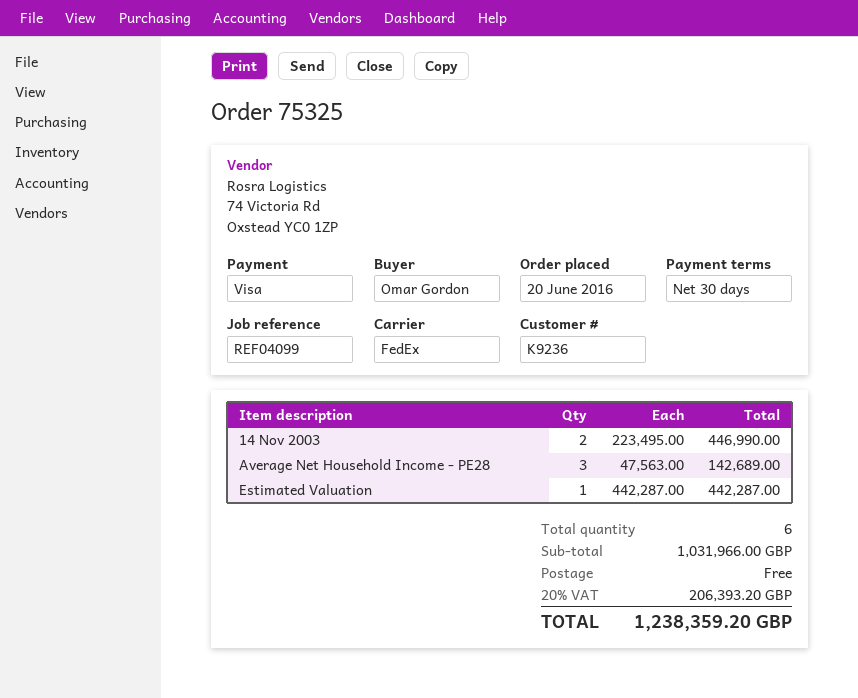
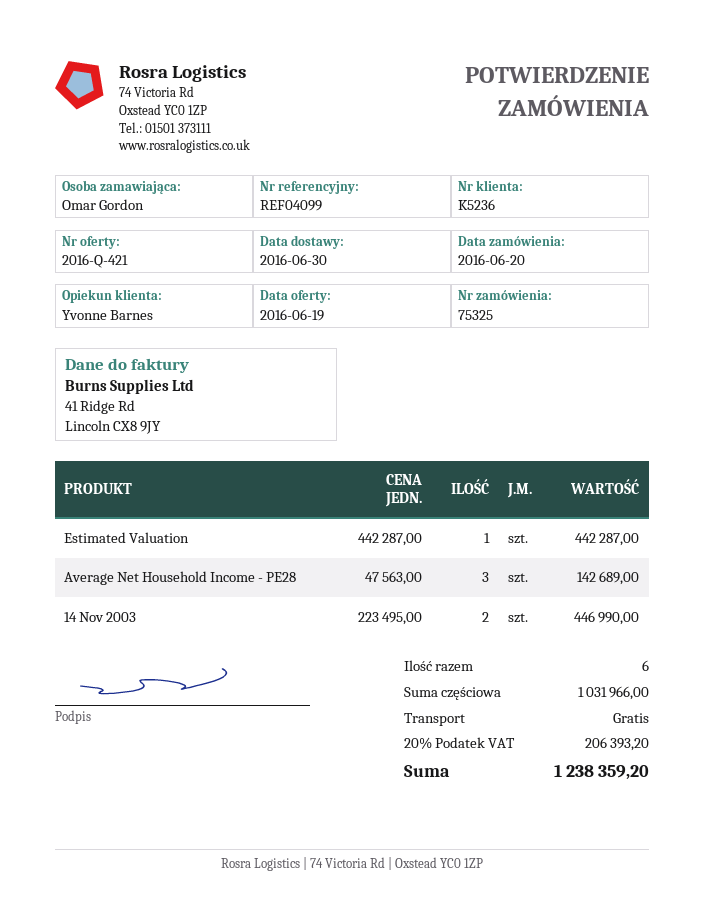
customer number: K9236 -> K5236

